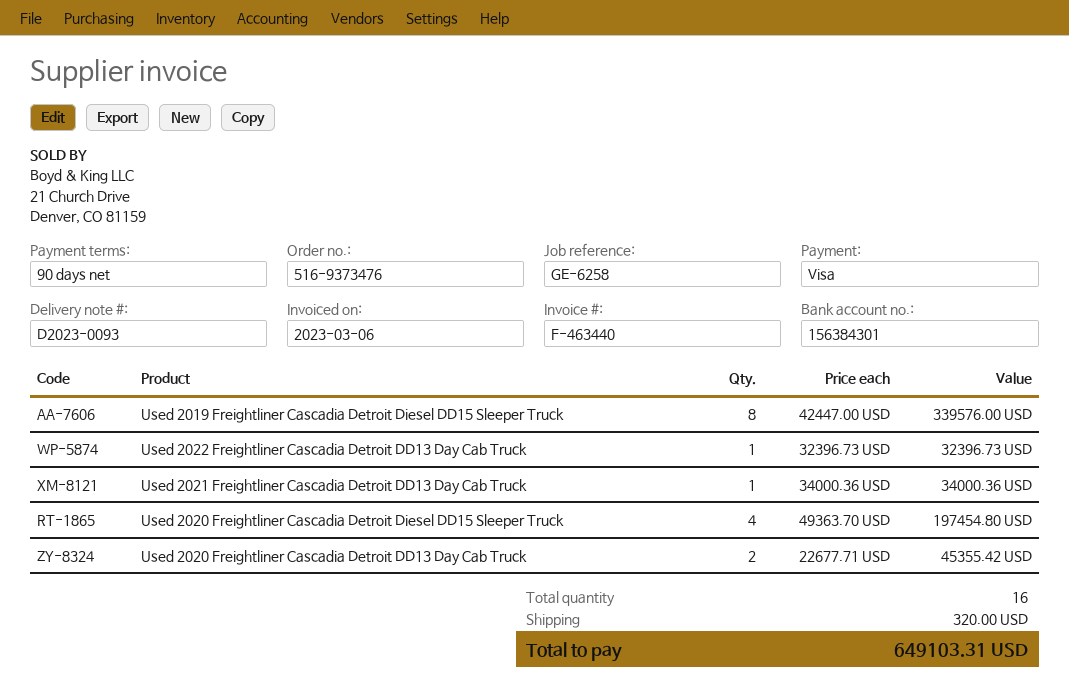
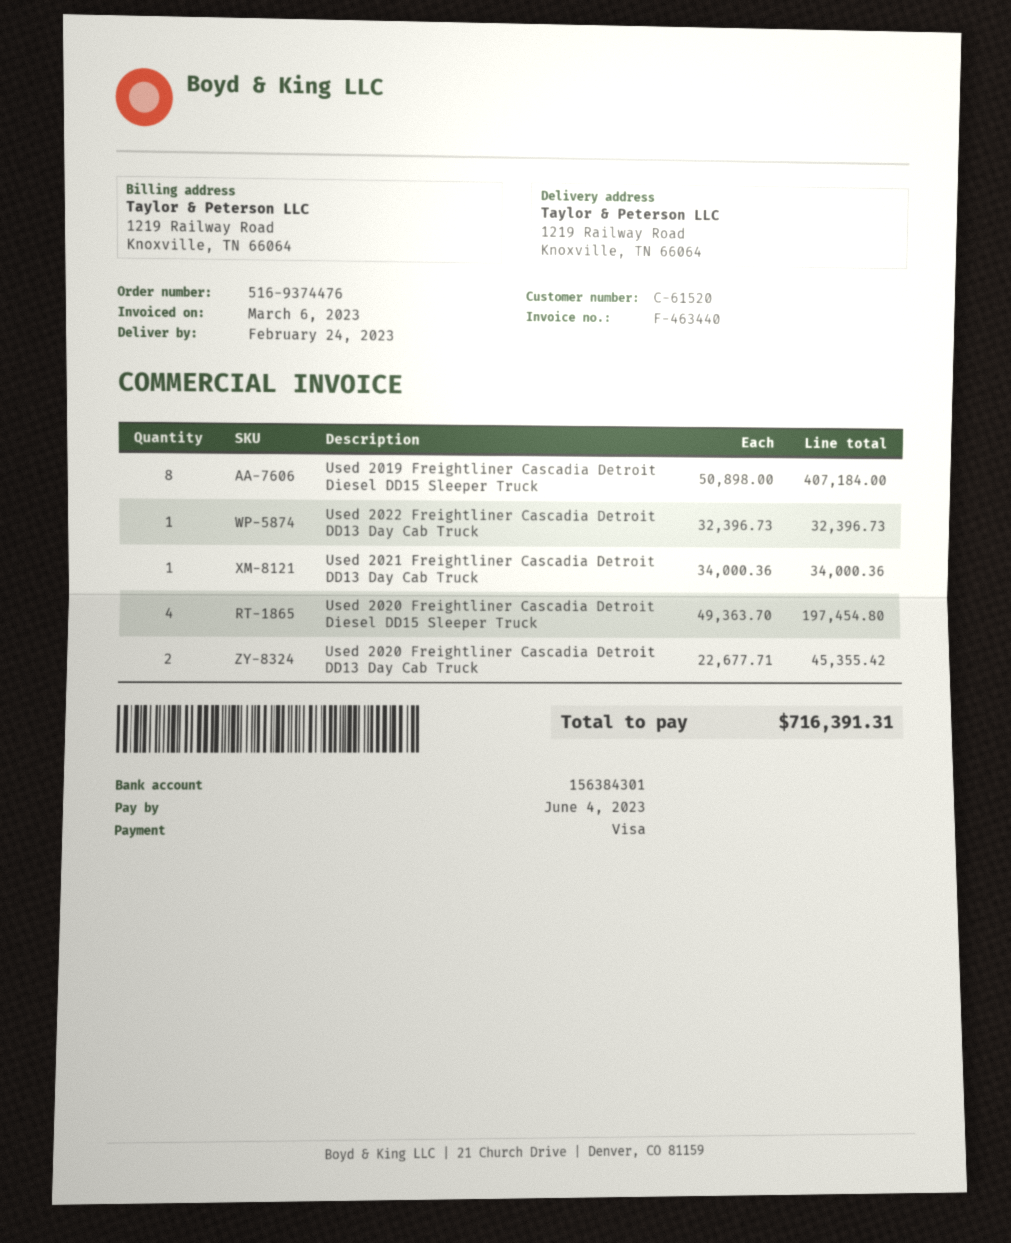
order number: 516-9373476 -> 516-9374476
Used 2019 Freightliner Cascadia Detroit Diesel DD15 Sleeper Truck: 8 x 42447.00 = 339576.00 -> 8 x 50898.00 = 407184.00
shipping: 320.00 -> none
total: 649103.31 -> 716391.31

